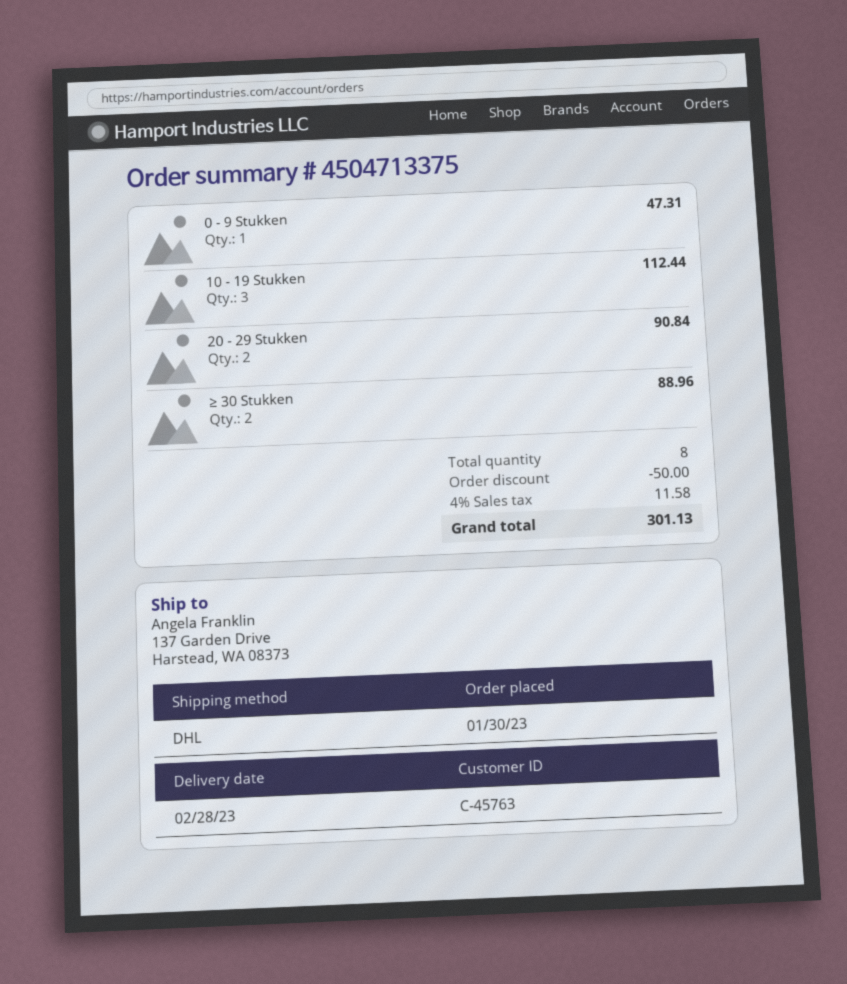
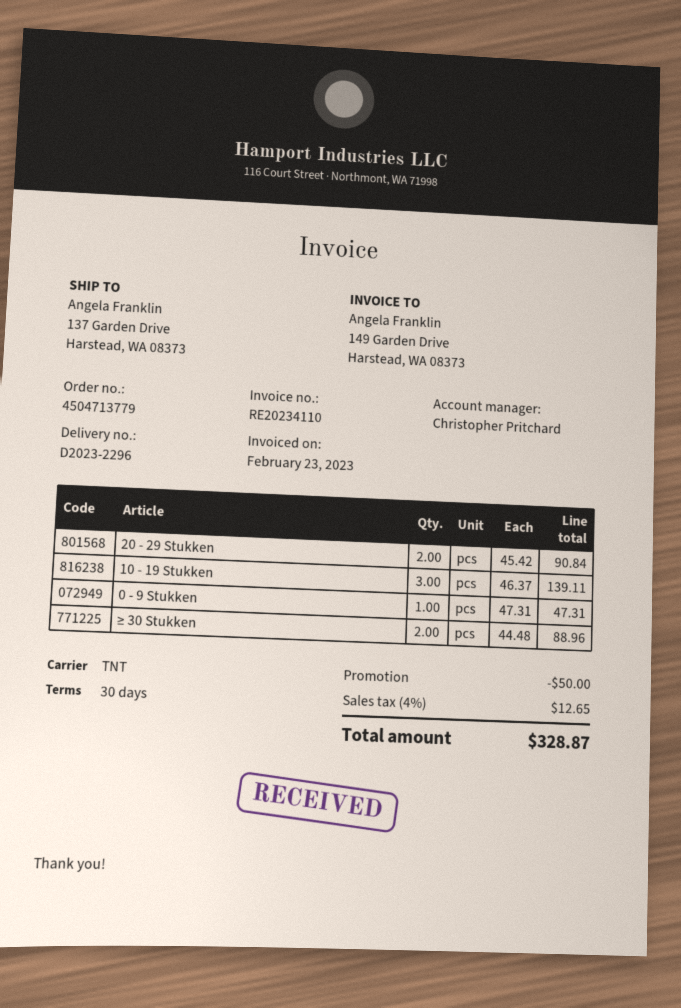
order number: 4504713375 -> 4504713779
shipping method: DHL -> TNT
10 - 19 Stukken: 3 for 112.44 -> 3 for 139.11
tax: 4% = 11.58 -> 4% = 12.65
total: 301.13 -> 328.87

